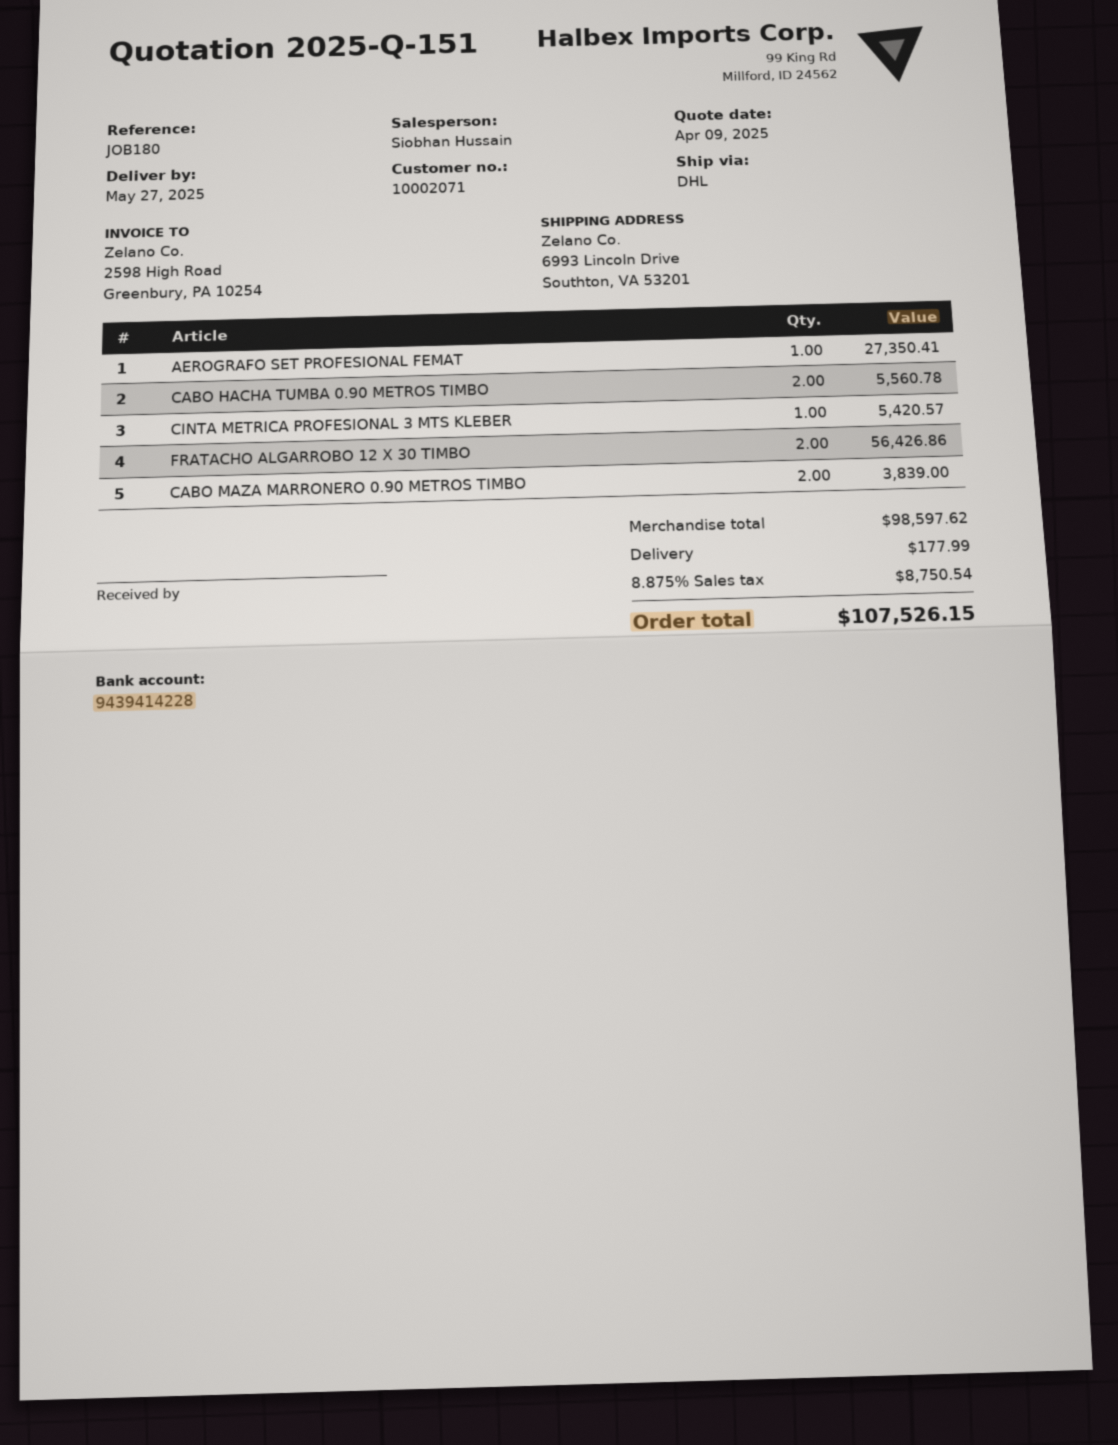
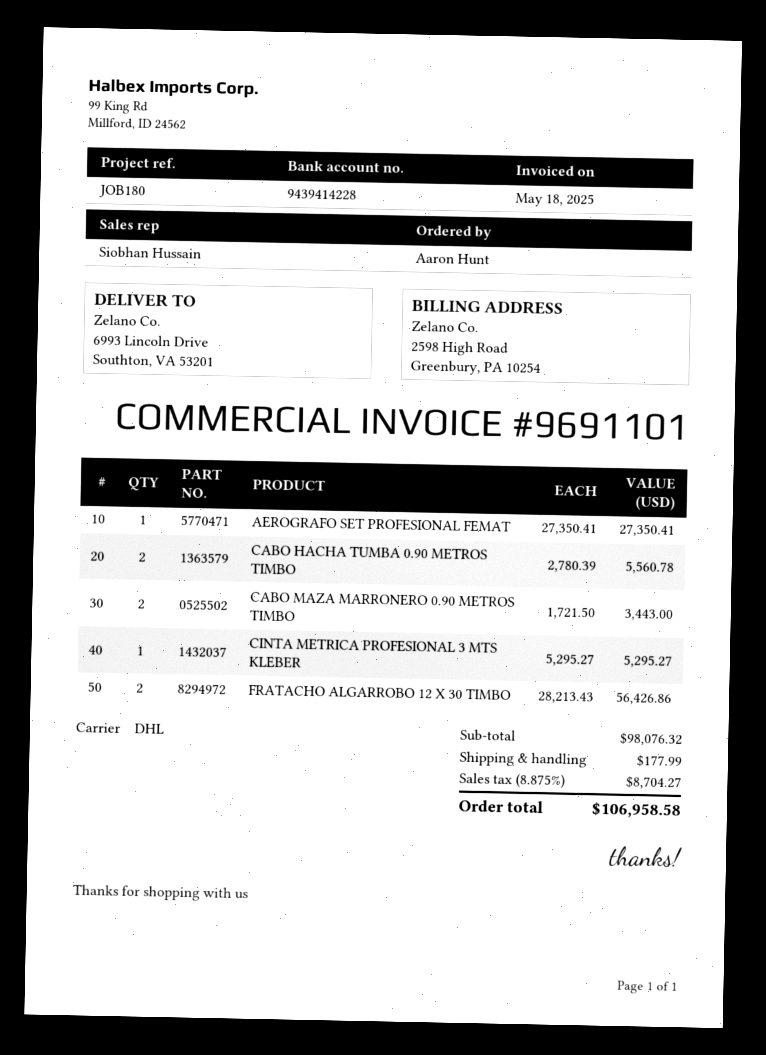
CINTA METRICA PROFESIONAL 3 MTS KLEBER: 1 for 5420.57 -> 1 for 5295.27
CABO MAZA MARRONERO 0.90 METROS TIMBO: 2 for 3839.00 -> 2 for 3443.00
subtotal: 98597.62 -> 98076.32
tax: 8.875% = 8750.54 -> 8.875% = 8704.27
total: 107526.15 -> 106958.58

